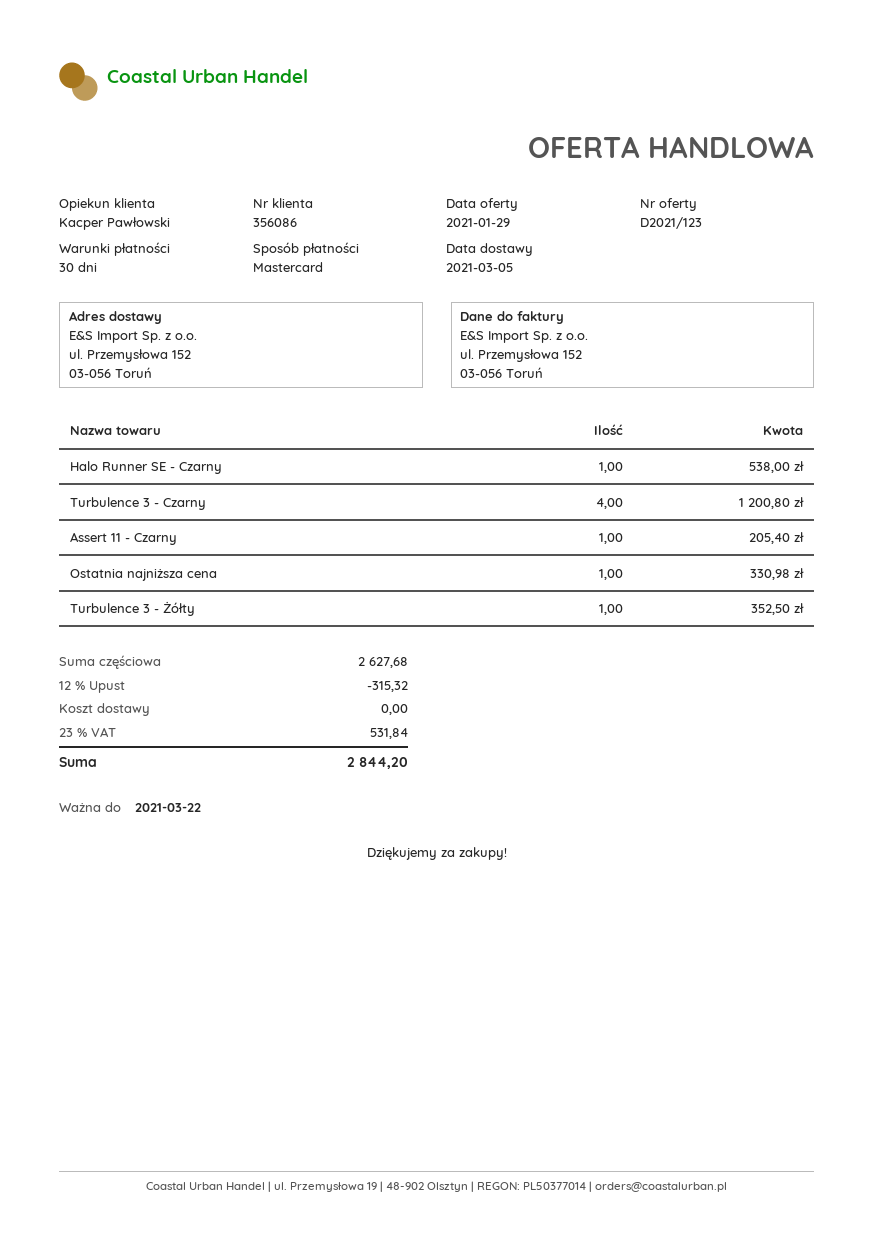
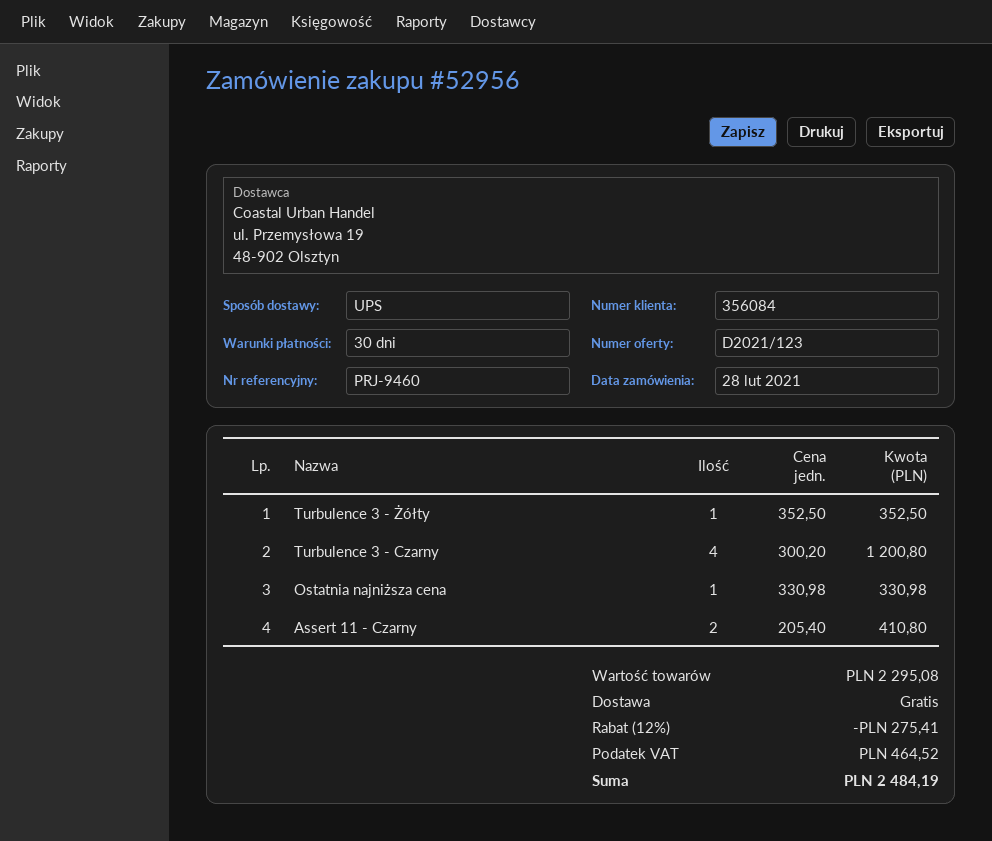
customer number: 356086 -> 356084
Halo Runner SE - Czarny: 1 for 538.00 -> none
Assert 11 - Czarny: 1 for 205.40 -> 2 for 410.80
subtotal: 2627.68 -> 2295.08
discount: 12% = 315.32 -> 12% = 275.41
tax: 531.84 -> 464.52
total: 2844.20 -> 2484.19

